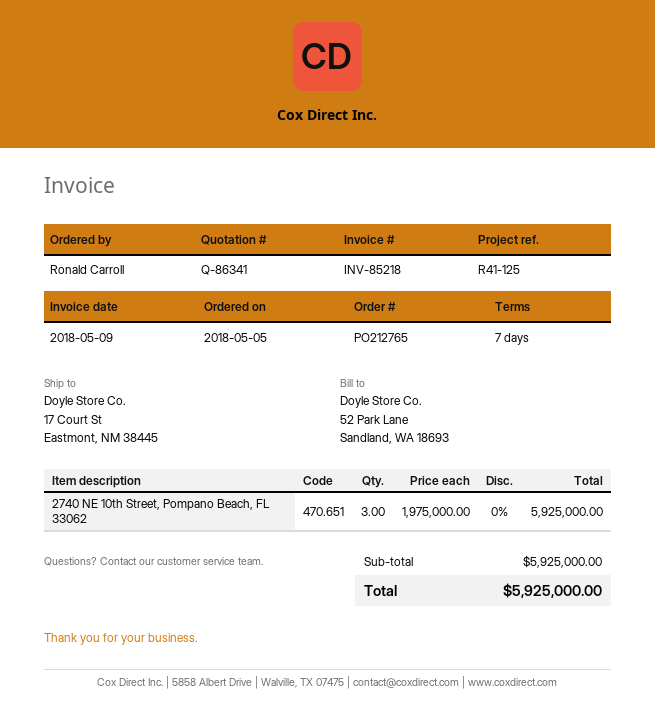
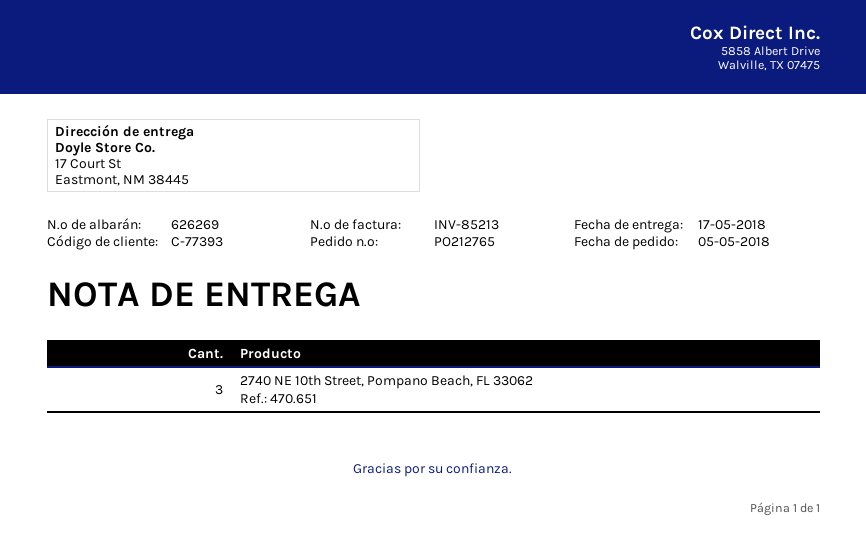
invoice number: INV-85218 -> INV-85213

